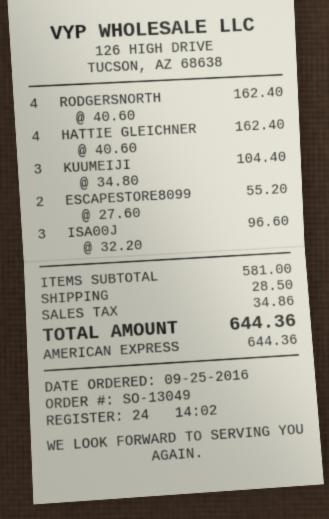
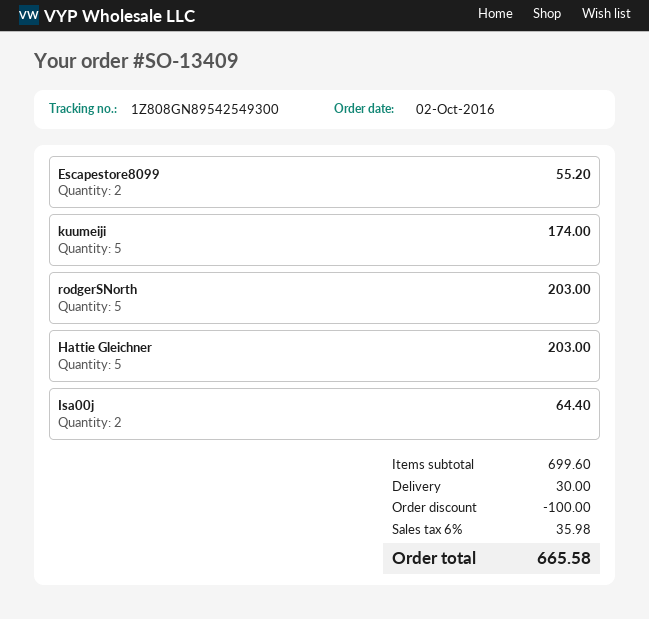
order number: SO-13049 -> SO-13409
order date: 2016-09-25 -> 2016-10-02
RODGERSNORTH: 4 for 162.40 -> 5 for 203.00
HATTIE GLEICHNER: 4 for 162.40 -> 5 for 203.00
KUUMEIJI: 3 for 104.40 -> 5 for 174.00
ISA00J: 3 for 96.60 -> 2 for 64.40
subtotal: 581.00 -> 699.60
discount: none -> 100.00
shipping: 28.50 -> 30.00
tax: 34.86 -> 35.98
total: 644.36 -> 665.58

